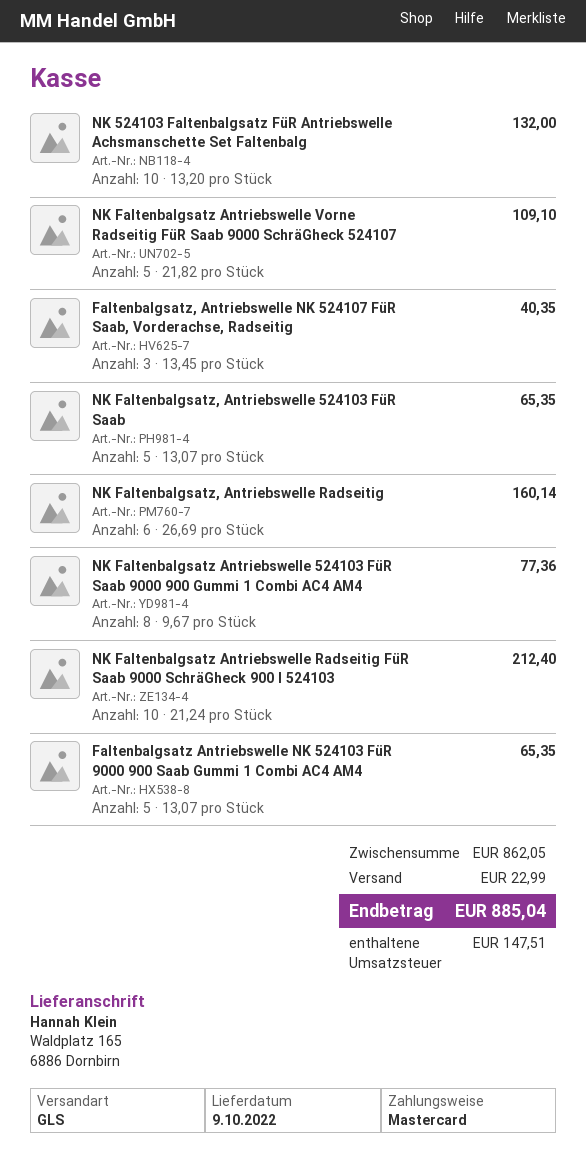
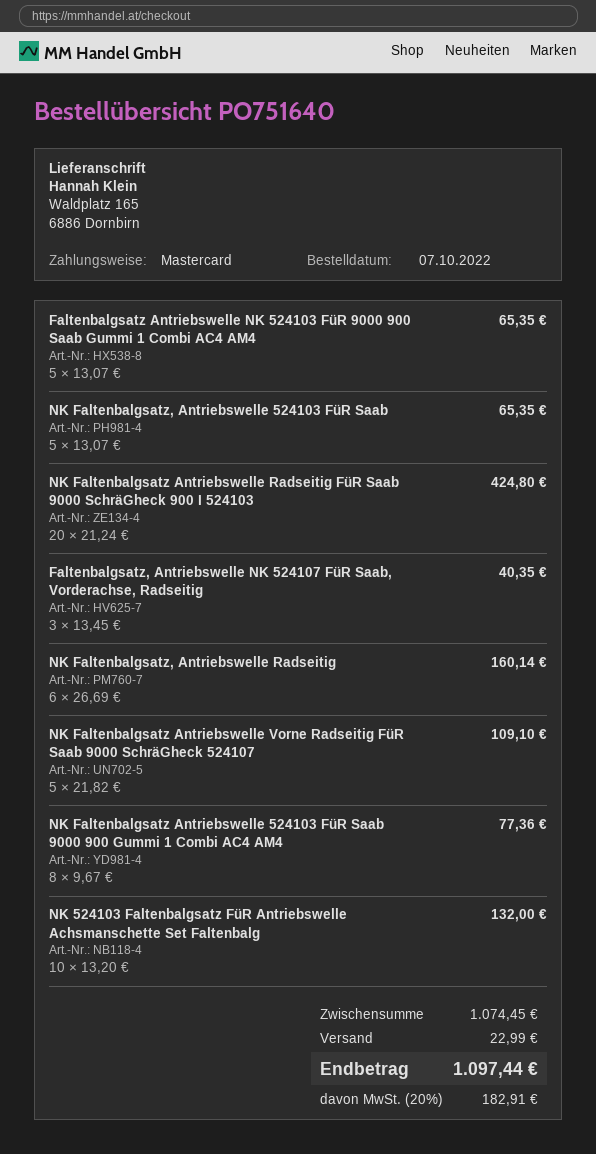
NK Faltenbalgsatz Antriebswelle Radseitig FüR Saab 9000 SchräGheck 900 I 524103: 10 x 21.24 = 212.40 -> 20 x 21.24 = 424.80
subtotal: 862.05 -> 1074.45
tax: 147.51 -> 182.91
total: 885.04 -> 1097.44

